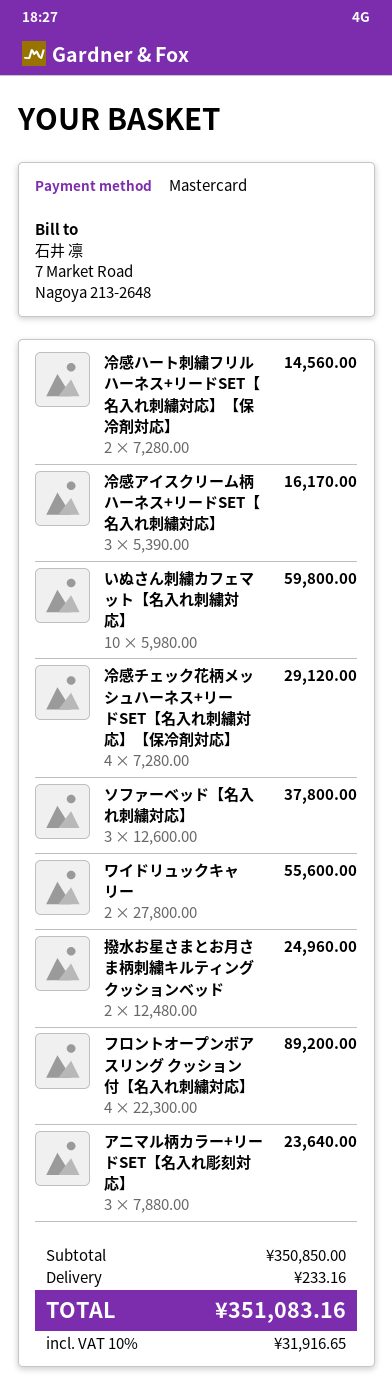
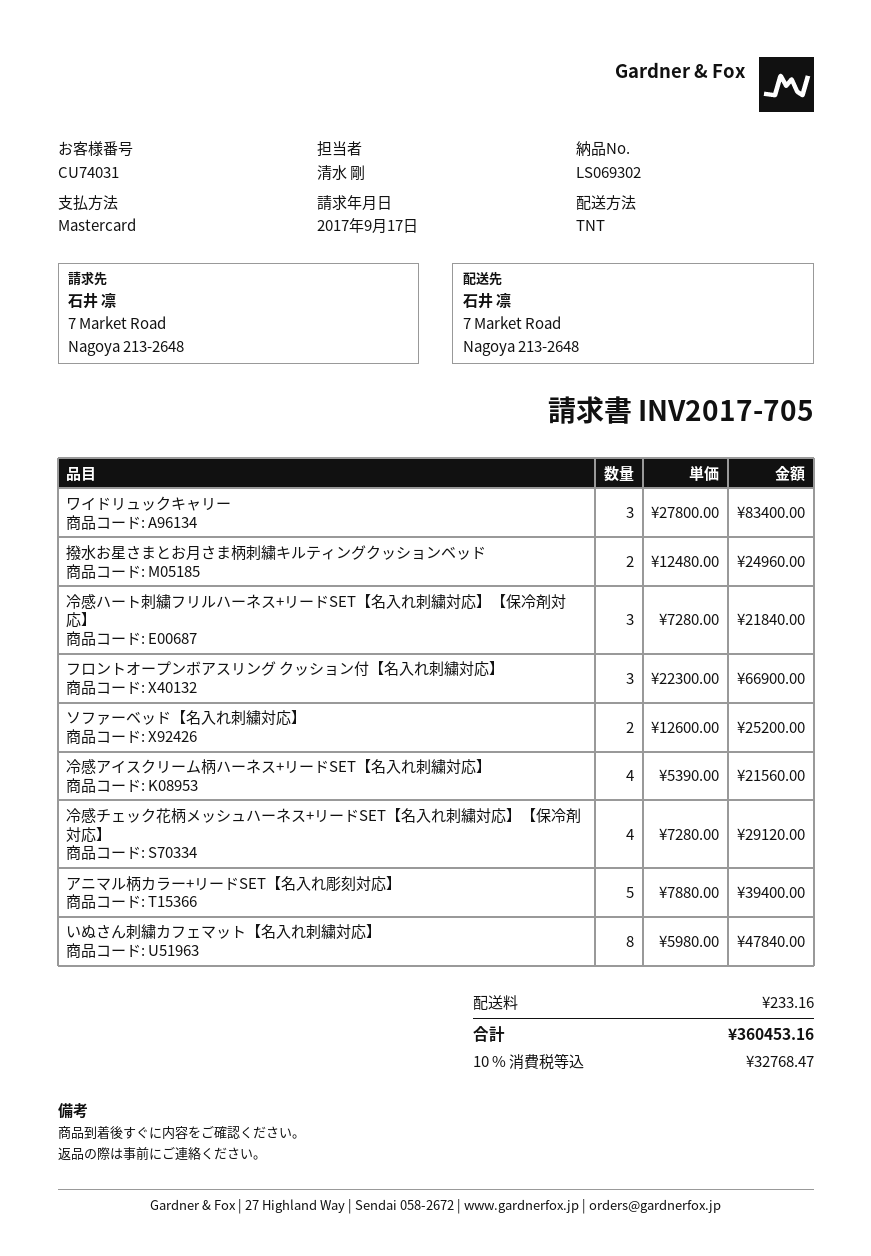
冷感ハート刺繍フリルハーネス+リードSET【名入れ刺繍対応】【保冷剤対応】: 2 x 7280.00 = 14560.00 -> 3 x 7280.00 = 21840.00
冷感アイスクリーム柄ハーネス+リードSET【名入れ刺繍対応】: 3 x 5390.00 = 16170.00 -> 4 x 5390.00 = 21560.00
いぬさん刺繍カフェマット【名入れ刺繍対応】: 10 x 5980.00 = 59800.00 -> 8 x 5980.00 = 47840.00
ソファーベッド【名入れ刺繍対応】: 3 x 12600.00 = 37800.00 -> 2 x 12600.00 = 25200.00
ワイドリュックキャリー: 2 x 27800.00 = 55600.00 -> 3 x 27800.00 = 83400.00
フロントオープンボアスリング クッション付【名入れ刺繍対応】: 4 x 22300.00 = 89200.00 -> 3 x 22300.00 = 66900.00
アニマル柄カラー+リードSET【名入れ彫刻対応】: 3 x 7880.00 = 23640.00 -> 5 x 7880.00 = 39400.00
tax: 10% = 31916.65 -> 10% = 32768.47
total: 351083.16 -> 360453.16

